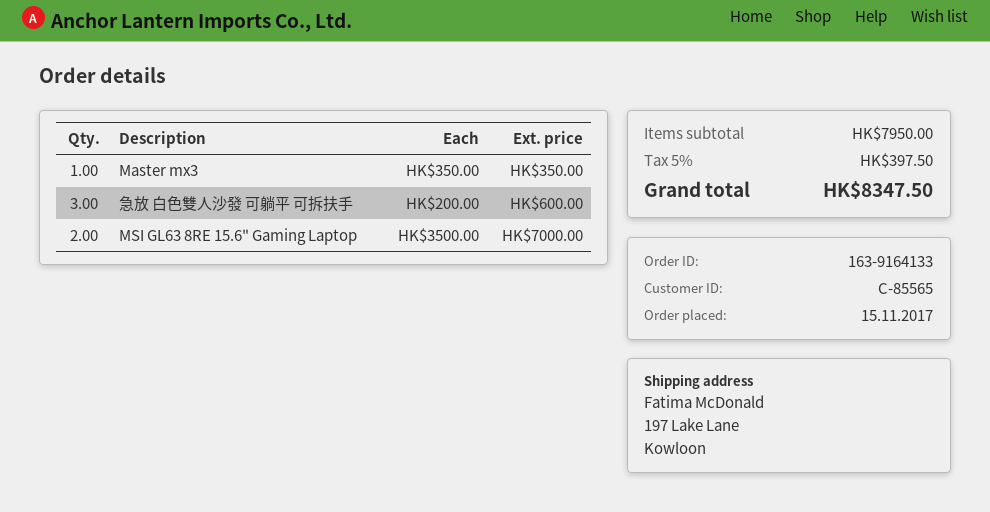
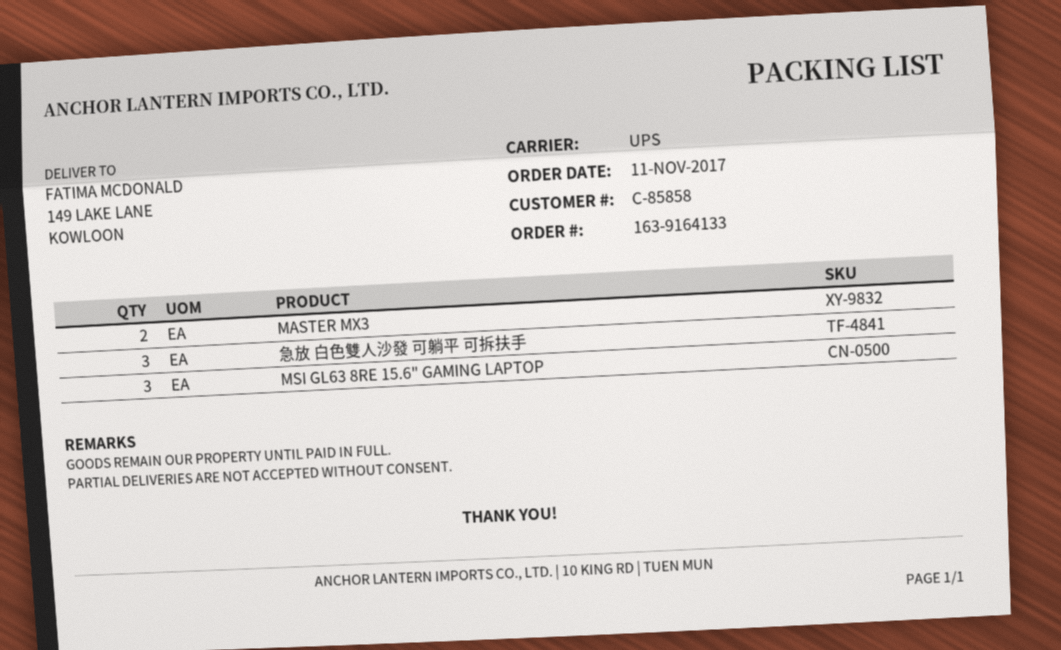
order date: 2017-11-15 -> 2017-11-11
customer number: C-85565 -> C-85858
ship to: 197 Lake Lane, Kowloon -> 149 LAKE LANE, KOWLOON
Master mx3: 1 -> 2
MSI GL63 8RE 15.6" Gaming Laptop: 2 -> 3

